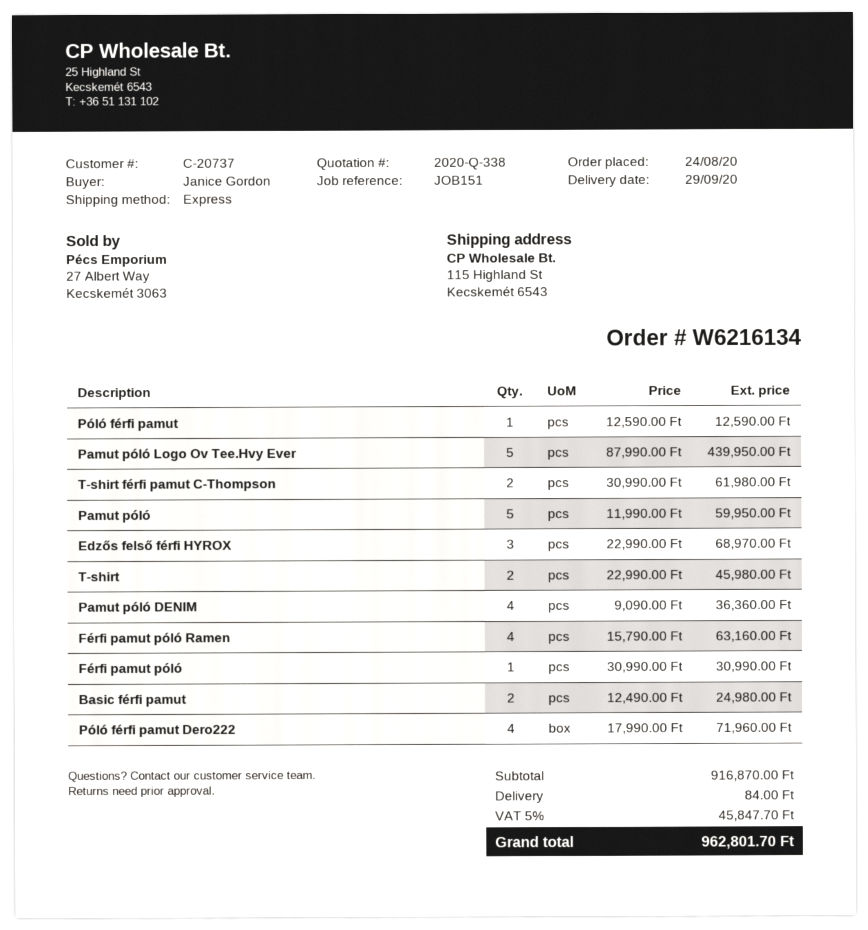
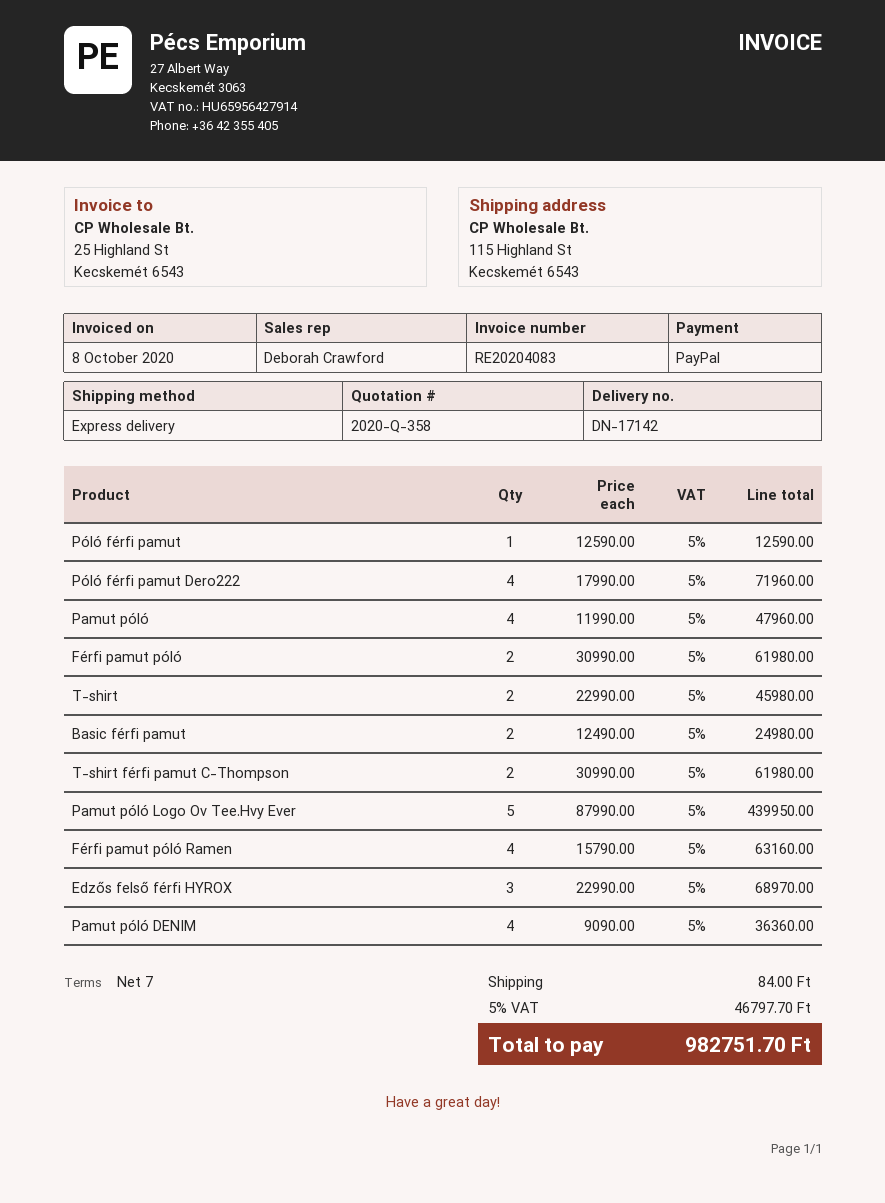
quote number: 2020-Q-338 -> 2020-Q-358
Pamut póló: 5 x 11990.00 = 59950.00 -> 4 x 11990.00 = 47960.00
Férfi pamut póló: 1 x 30990.00 = 30990.00 -> 2 x 30990.00 = 61980.00
tax: 5% = 45847.70 -> 5% = 46797.70
total: 962801.70 -> 982751.70

